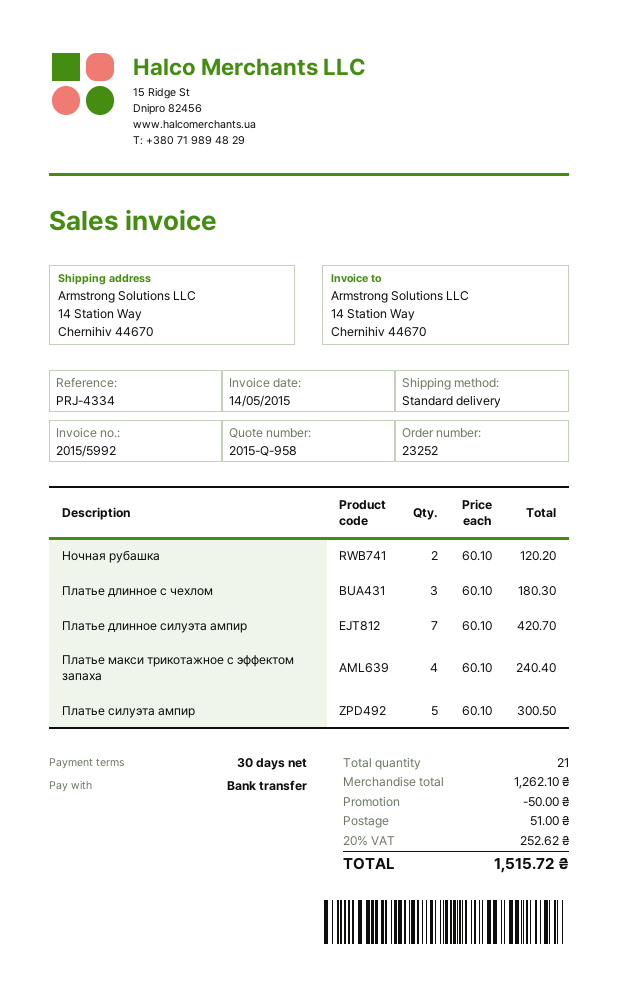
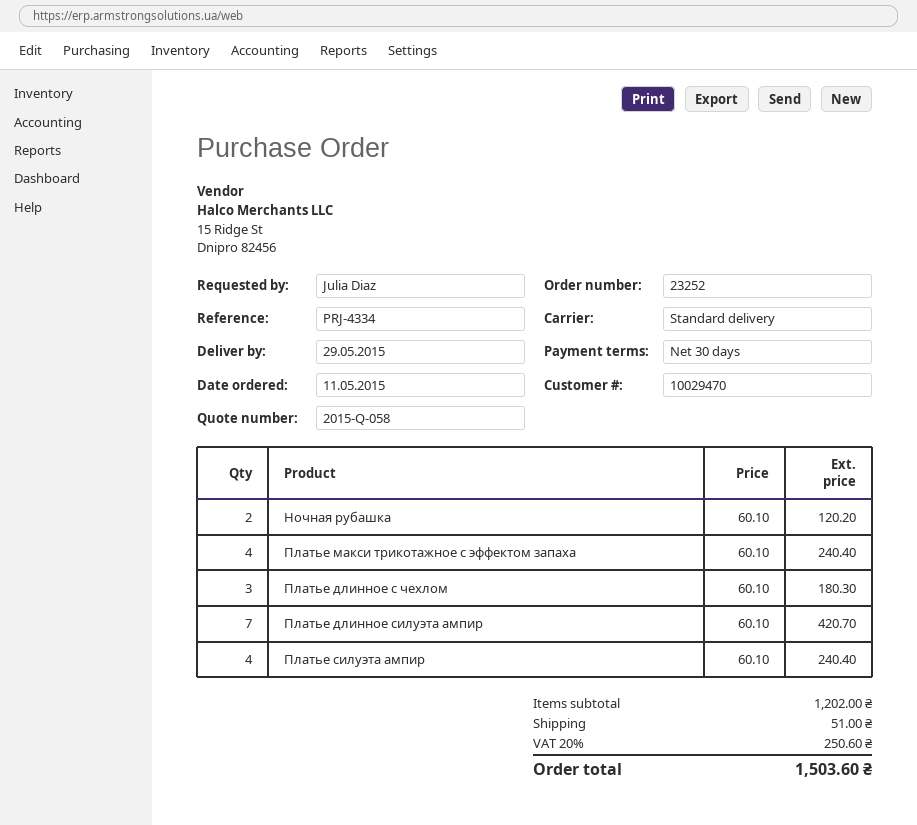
quote number: 2015-Q-958 -> 2015-Q-058
Платье силуэта ампир: 5 x 60.10 = 300.50 -> 4 x 60.10 = 240.40
subtotal: 1262.10 -> 1202.00
discount: 50.00 -> none
tax: 20% = 252.62 -> 20% = 250.60
total: 1515.72 -> 1503.60

